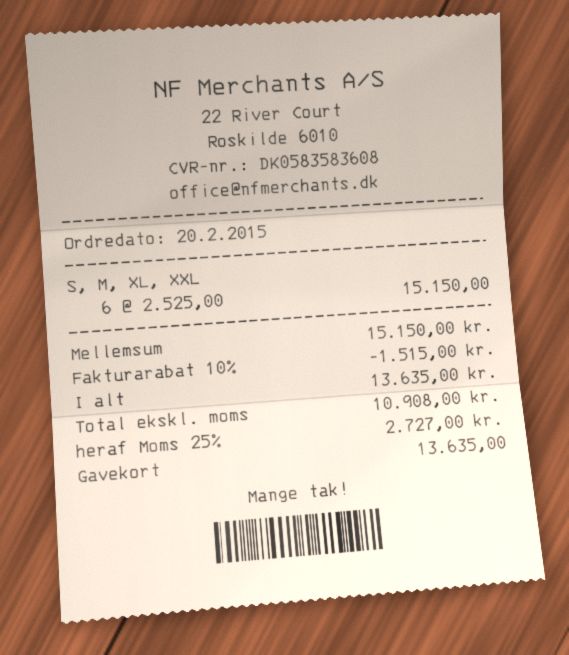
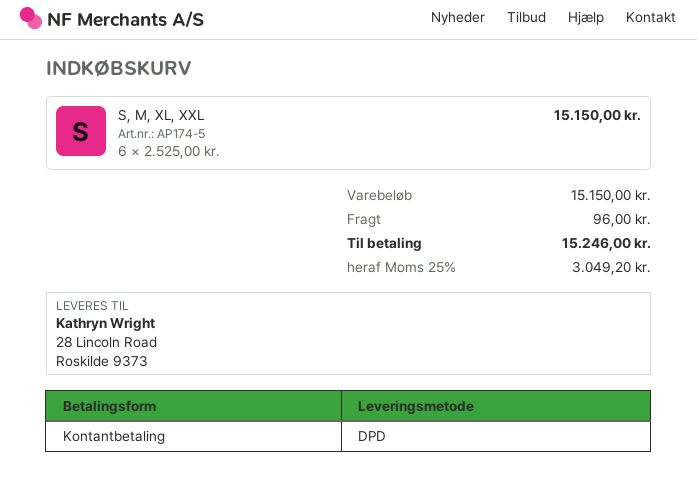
payment method: gift card -> cash
discount: 10% = 1515.00 -> none
shipping: none -> 96.00
tax: 25% = 2727.00 -> 25% = 3049.20
total: 13635.00 -> 15246.00

